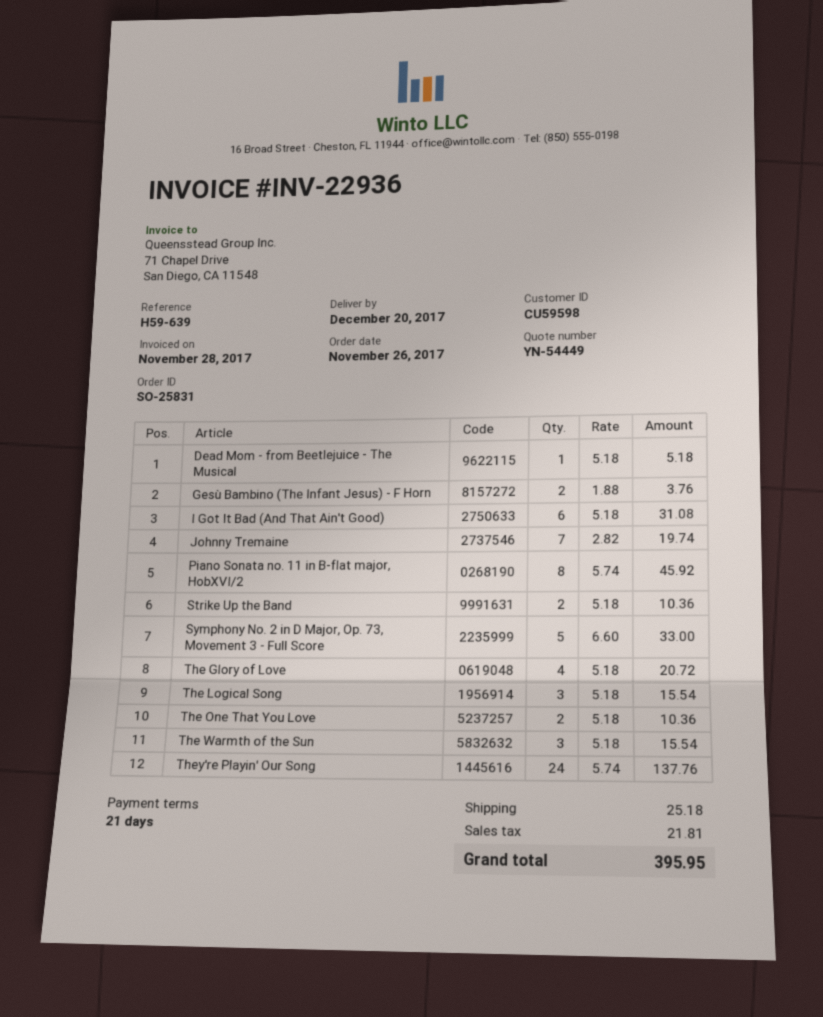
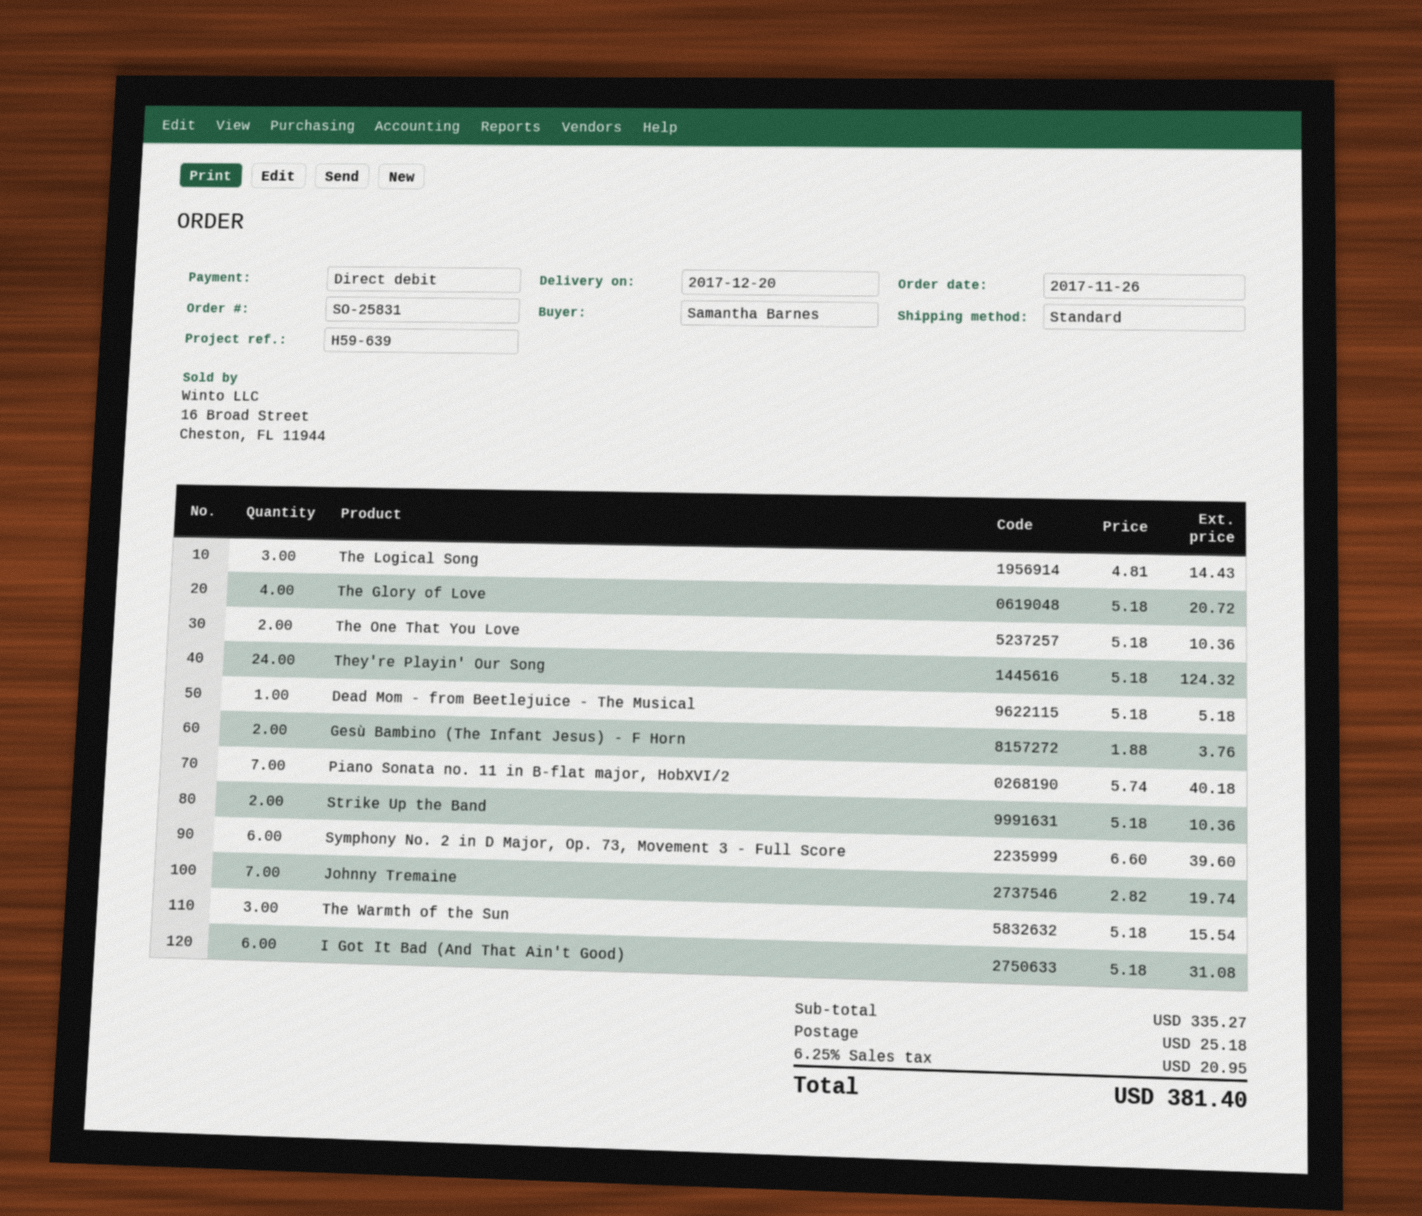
Piano Sonata no. 11 in B-flat major, HobXVI/2: 8 x 5.74 = 45.92 -> 7 x 5.74 = 40.18
Symphony No. 2 in D Major, Op. 73, Movement 3 - Full Score: 5 x 6.60 = 33.00 -> 6 x 6.60 = 39.60
The Logical Song: 3 x 5.18 = 15.54 -> 3 x 4.81 = 14.43
They're Playin' Our Song: 24 x 5.74 = 137.76 -> 24 x 5.18 = 124.32
tax: 21.81 -> 20.95
total: 395.95 -> 381.40

